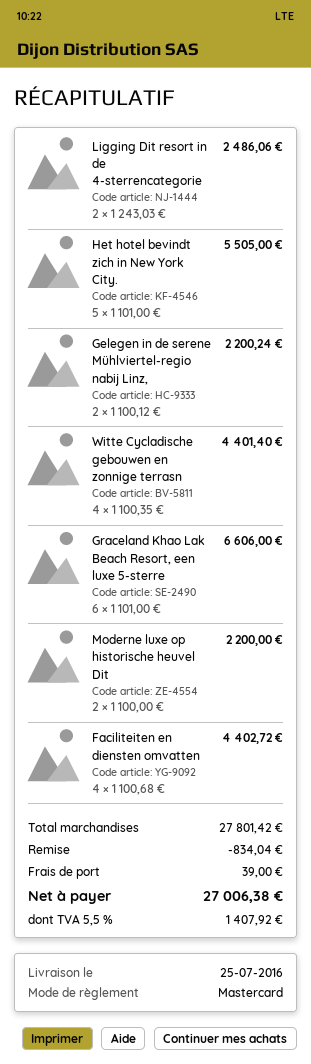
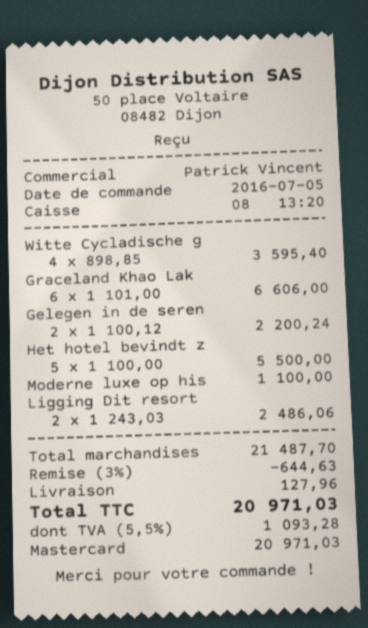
Het hotel bevindt zich in New York City.: 5 x 1101.00 = 5505.00 -> 5 x 1100.00 = 5500.00
Witte Cycladische gebouwen en zonnige terrasn: 4 x 1100.35 = 4401.40 -> 4 x 898.85 = 3595.40
Moderne luxe op historische heuvel Dit: 2 x 1100.00 = 2200.00 -> 1 x 1100.00 = 1100.00
Faciliteiten en diensten omvatten: 4 x 1100.68 = 4402.72 -> none
subtotal: 27801.42 -> 21487.70
discount: 834.04 -> 644.63
shipping: 39.00 -> 127.96
tax: 5.5% = 1407.92 -> 5.5% = 1093.28
total: 27006.38 -> 20971.03

